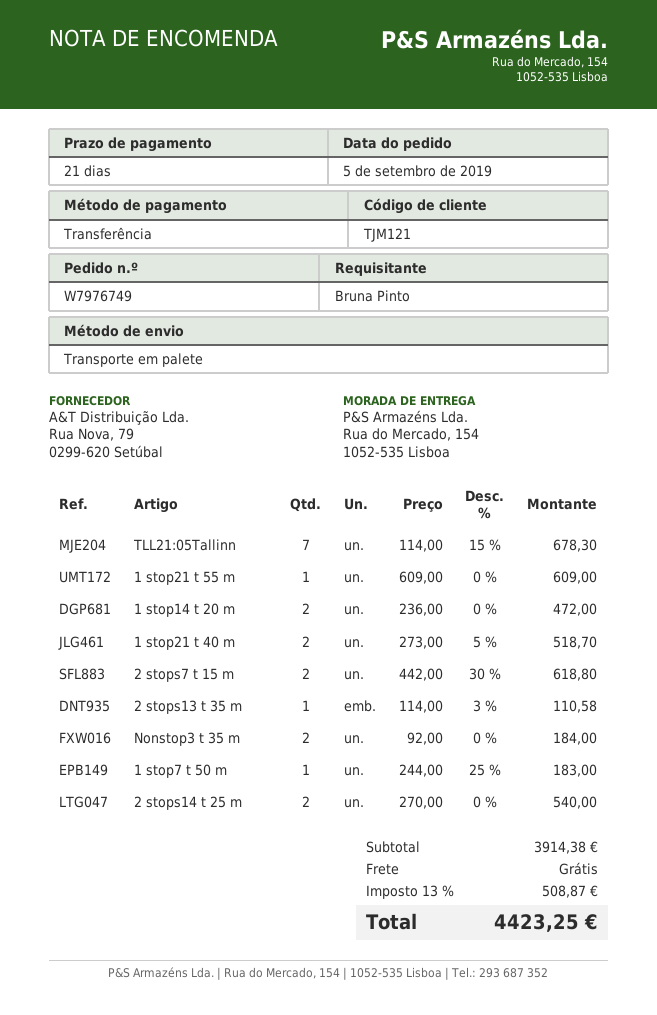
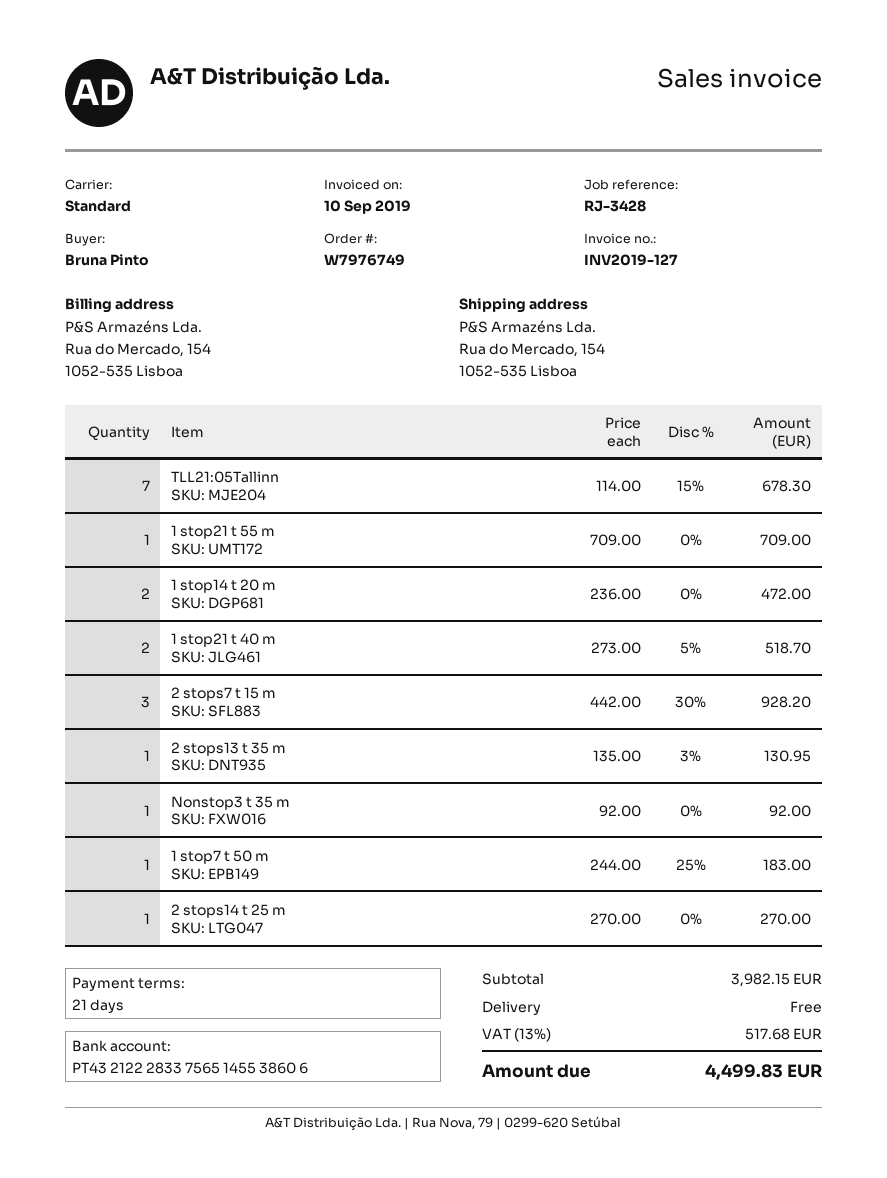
shipping method: pallet freight -> standard
1 stop21 t 55 m: 1 x 609.00 = 609.00 -> 1 x 709.00 = 709.00
2 stops7 t 15 m: 2 x 442.00 - 30% = 618.80 -> 3 x 442.00 - 30% = 928.20
2 stops13 t 35 m: 1 x 114.00 - 3% = 110.58 -> 1 x 135.00 - 3% = 130.95
Nonstop3 t 35 m: 2 x 92.00 = 184.00 -> 1 x 92.00 = 92.00
2 stops14 t 25 m: 2 x 270.00 = 540.00 -> 1 x 270.00 = 270.00
subtotal: 3914.38 -> 3982.15
tax: 13% = 508.87 -> 13% = 517.68
total: 4423.25 -> 4499.83

